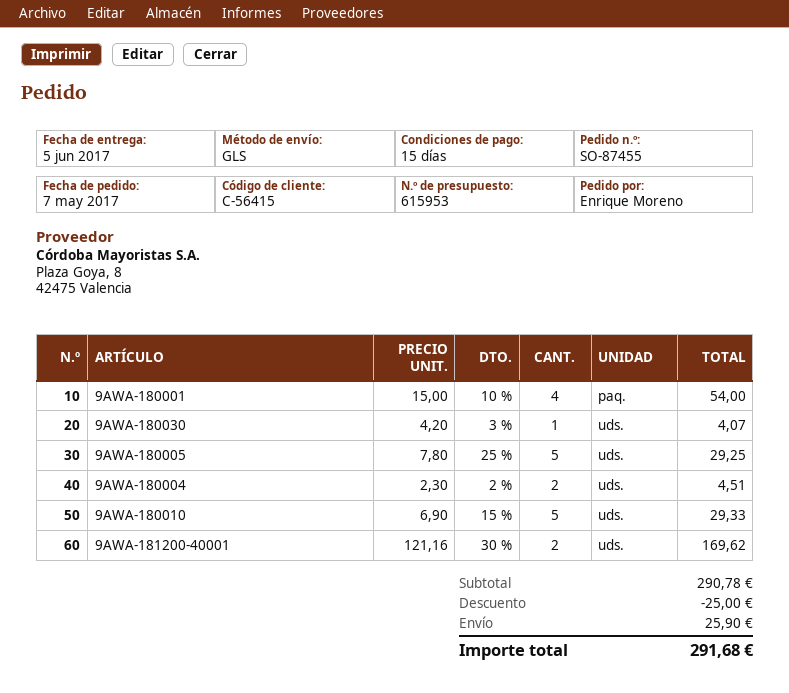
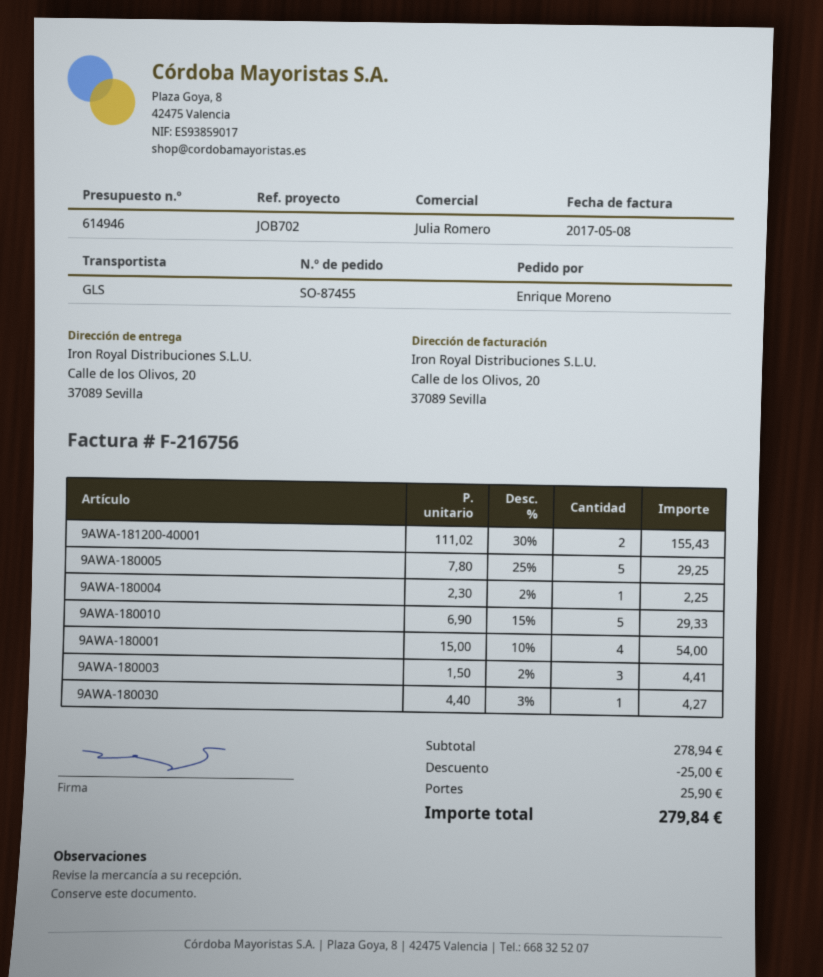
quote number: 615953 -> 614946
9AWA-180030: 1 x 4.20 - 3% = 4.07 -> 1 x 4.40 - 3% = 4.27
9AWA-180004: 2 x 2.30 - 2% = 4.51 -> 1 x 2.30 - 2% = 2.25
9AWA-181200-40001: 2 x 121.16 - 30% = 169.62 -> 2 x 111.02 - 30% = 155.43
9AWA-180003: none -> 3 x 1.50 - 2% = 4.41
subtotal: 290.78 -> 278.94
total: 291.68 -> 279.84

